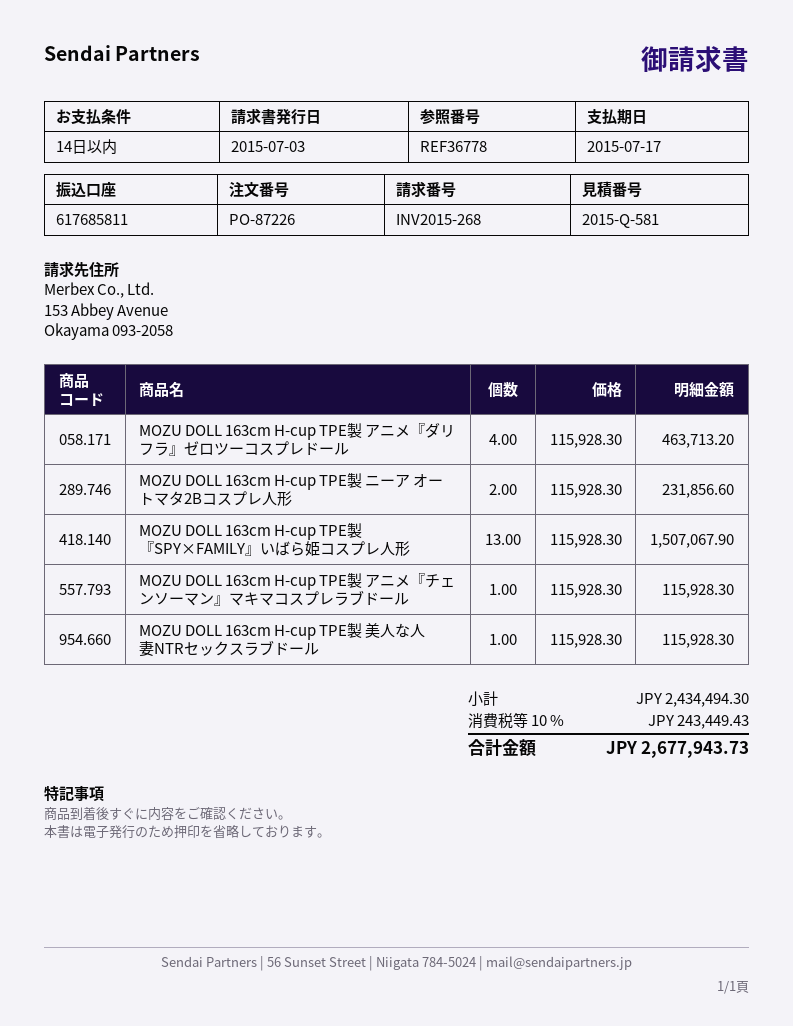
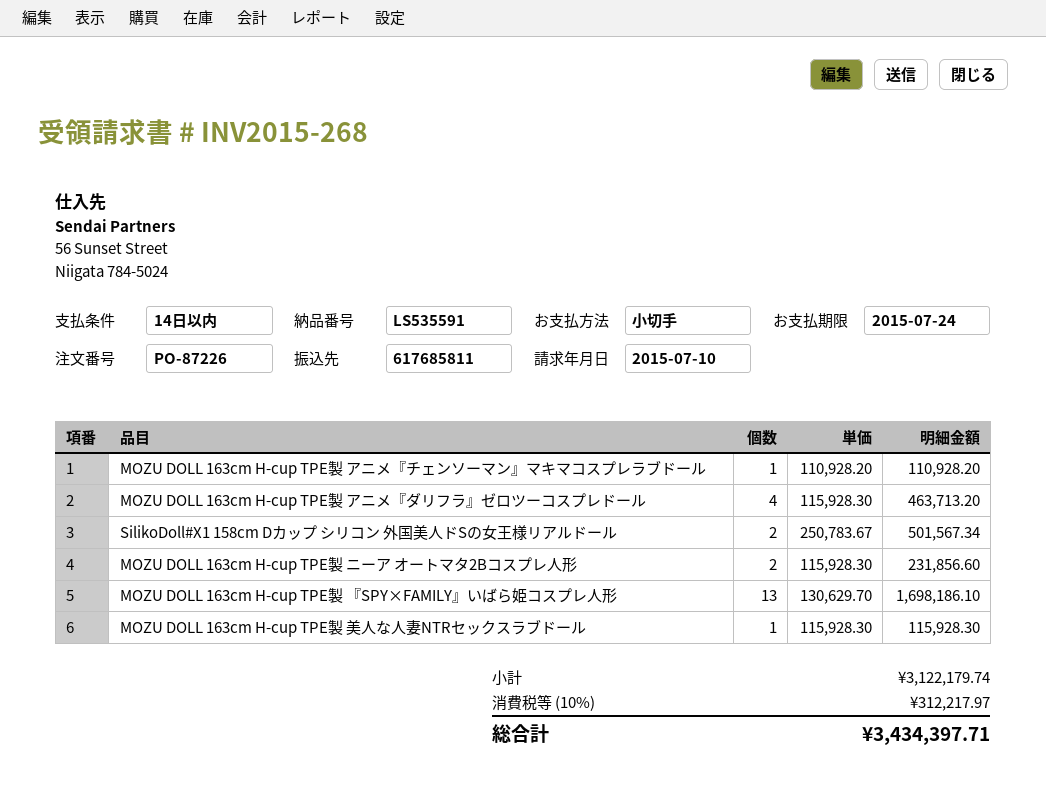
invoice date: 2015-07-03 -> 2015-07-10
due date: 2015-07-17 -> 2015-07-24
MOZU DOLL 163cm H-cup TPE製 『SPY×FAMILY』いばら姫コスプレ人形: 13 x 115928.30 = 1507067.90 -> 13 x 130629.70 = 1698186.10
MOZU DOLL 163cm H-cup TPE製 アニメ『チェンソーマン』マキマコスプレラブドール: 1 x 115928.30 = 115928.30 -> 1 x 110928.20 = 110928.20
SilikoDoll#X1 158cm Dカップ シリコン 外国美人ドSの女王様リアルドール: none -> 2 x 250783.67 = 501567.34
subtotal: 2434494.30 -> 3122179.74
tax: 10% = 243449.43 -> 10% = 312217.97
total: 2677943.73 -> 3434397.71

